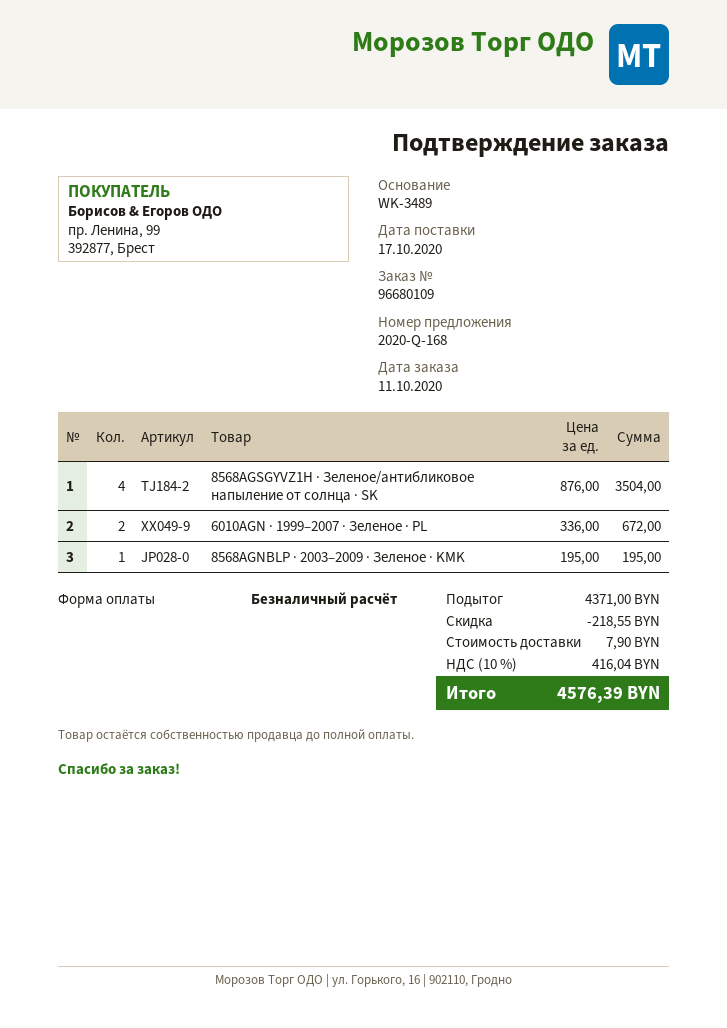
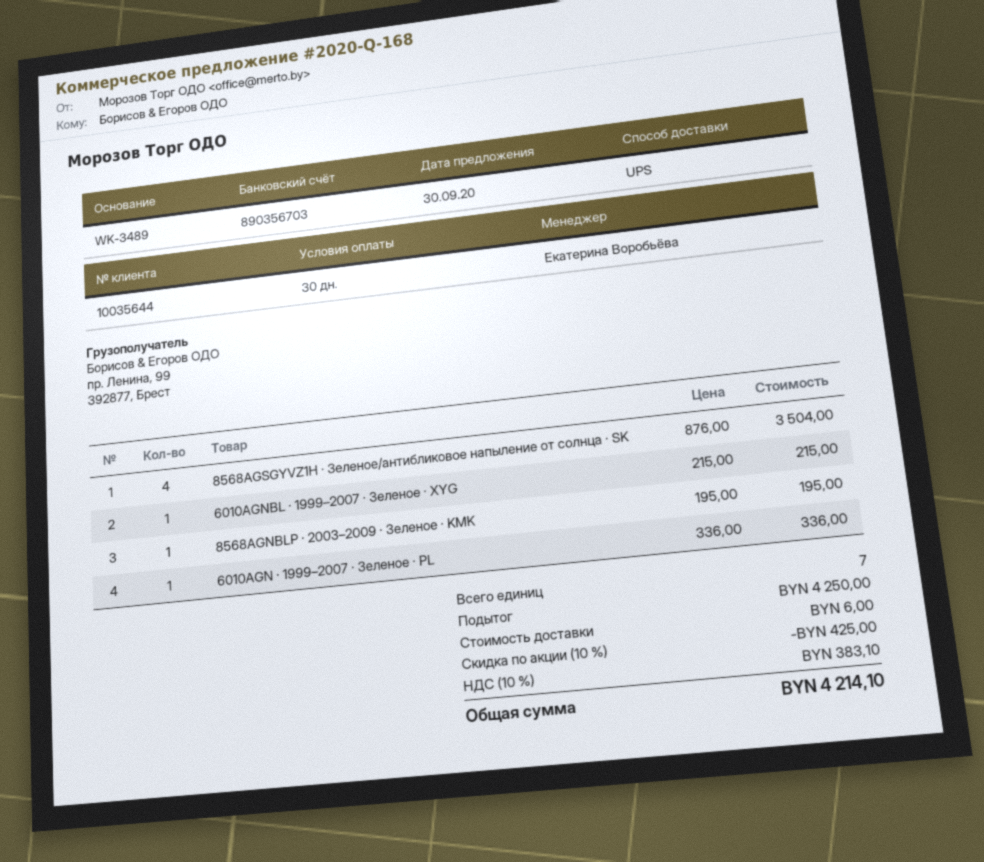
6010AGN · 1999–2007 · Зеленое · PL: 2 x 336.00 = 672.00 -> 1 x 336.00 = 336.00
6010AGNBL · 1999–2007 · Зеленое · XYG: none -> 1 x 215.00 = 215.00
subtotal: 4371.00 -> 4250.00
discount: 218.55 -> 425.00
shipping: 7.90 -> 6.00
tax: 10% = 416.04 -> 10% = 383.10
total: 4576.39 -> 4214.10

